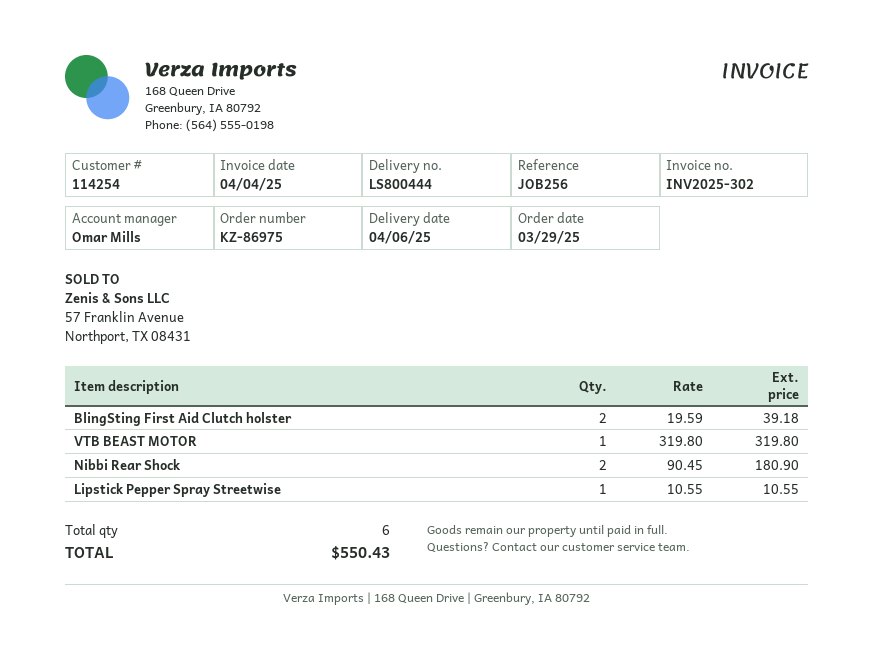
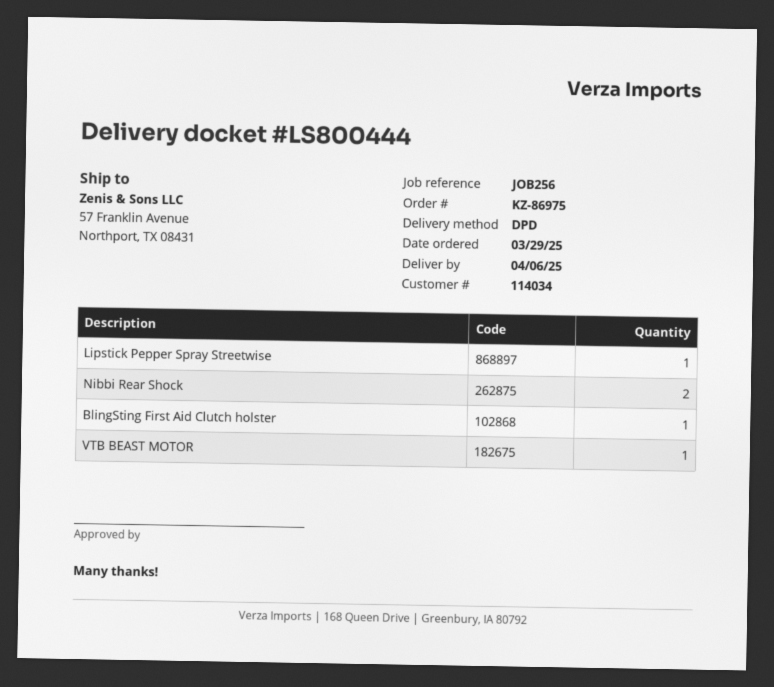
customer number: 114254 -> 114034
BlingSting First Aid Clutch holster: 2 -> 1

